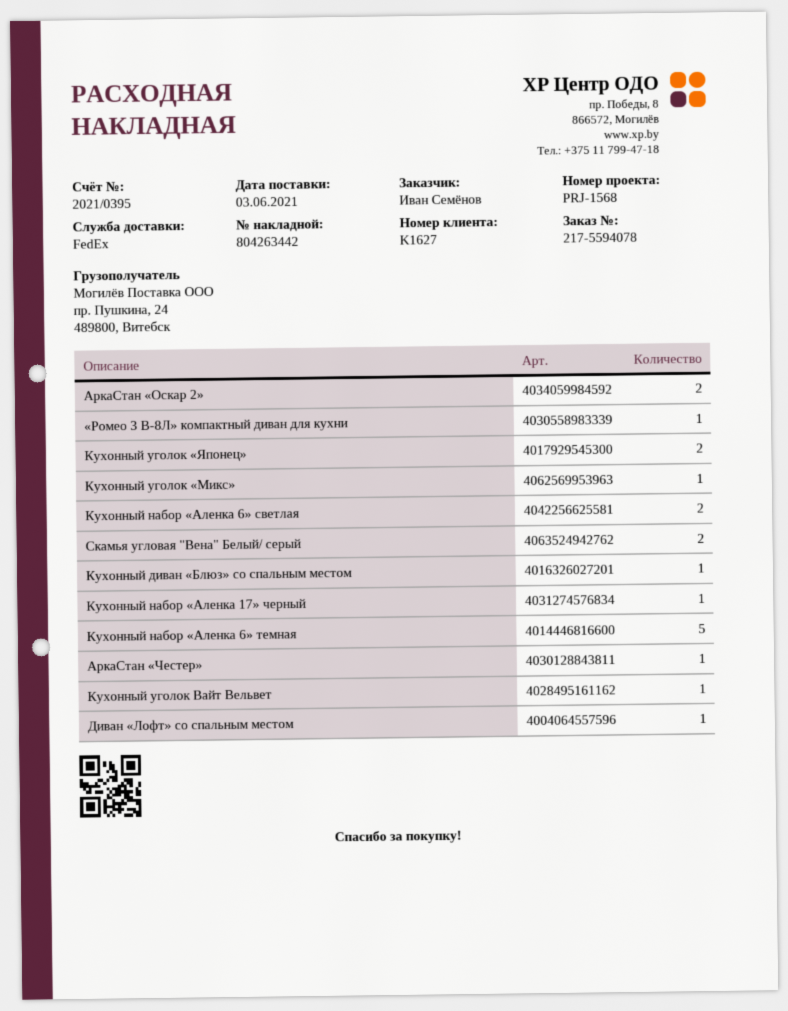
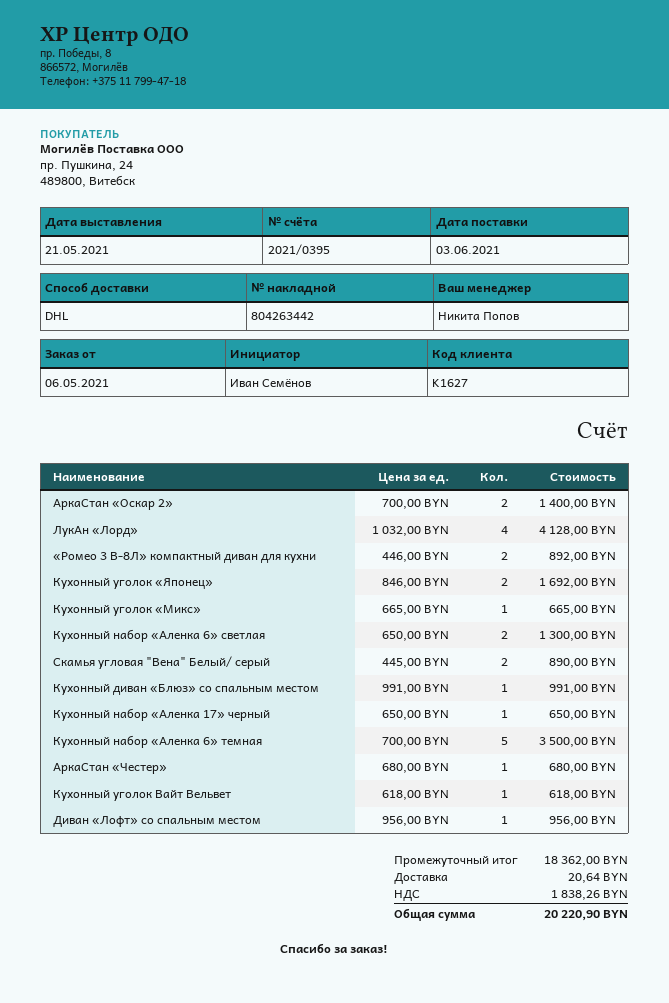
shipping method: FedEx -> DHL
«Ромео 3 В-8Л» компактный диван для кухни: 1 -> 2
ЛукАн «Лорд»: none -> 4

